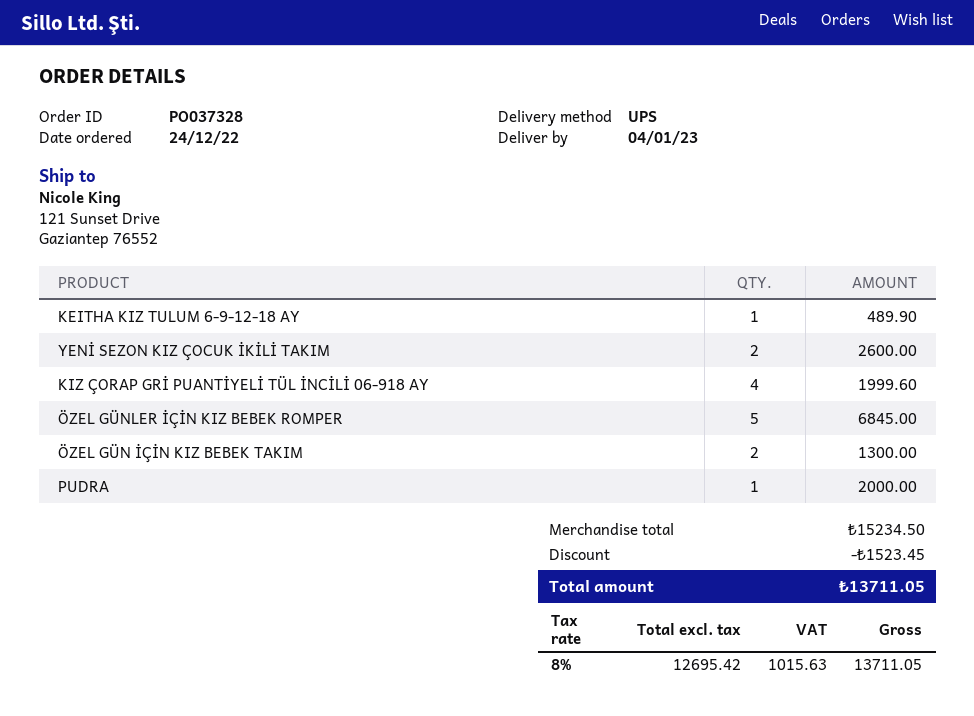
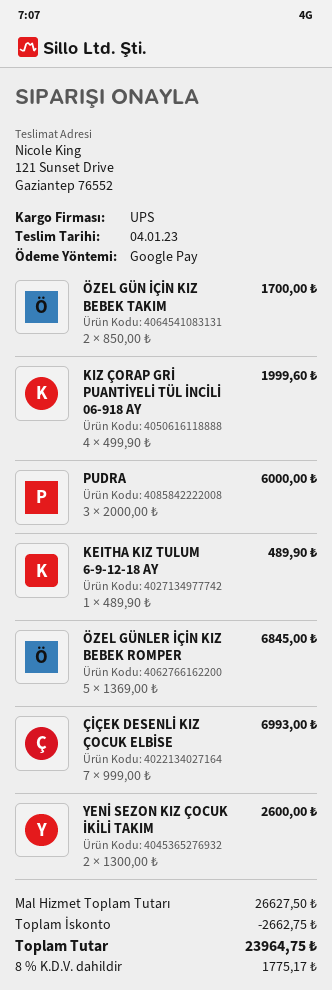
ÖZEL GÜN İÇİN KIZ BEBEK TAKIM: 2 for 1300.00 -> 2 for 1700.00
PUDRA: 1 for 2000.00 -> 3 for 6000.00
ÇİÇEK DESENLİ KIZ ÇOCUK ELBİSE: none -> 7 for 6993.00
subtotal: 15234.50 -> 26627.50
discount: 1523.45 -> 2662.75
tax: 8% = 1015.63 -> 8% = 1775.17
total: 13711.05 -> 23964.75

